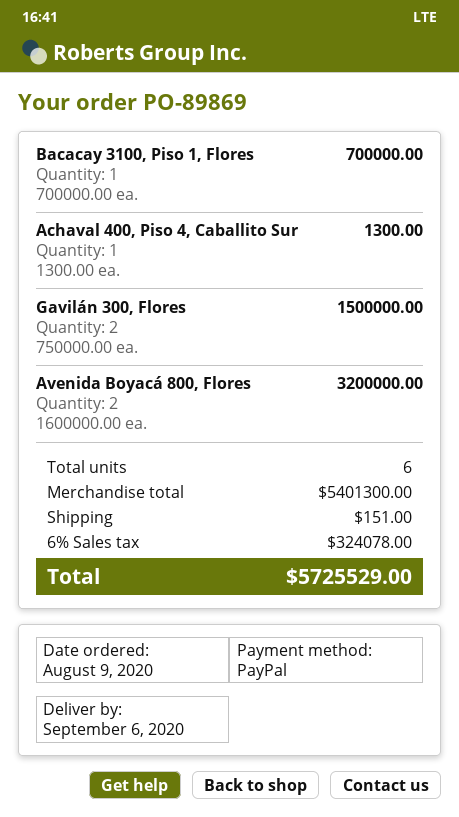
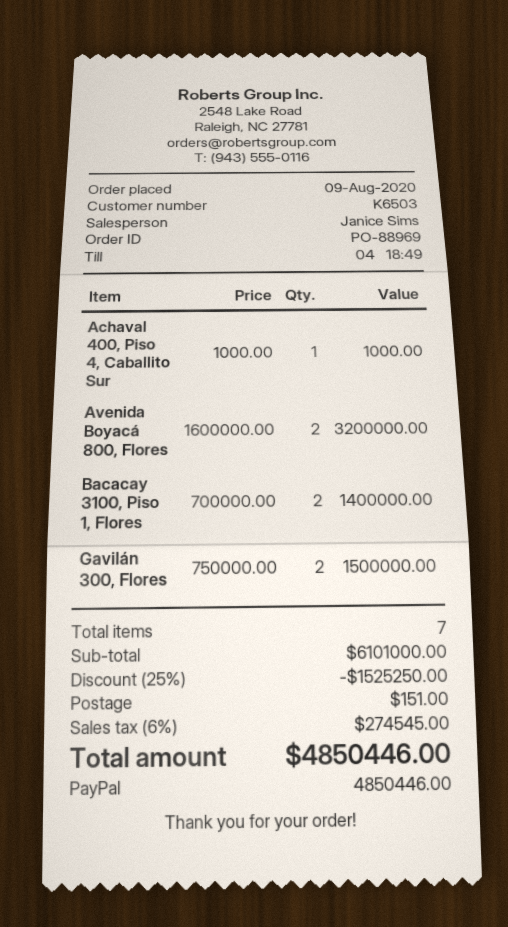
order number: PO-89869 -> PO-88969
Bacacay 3100, Piso 1, Flores: 1 x 700000.00 = 700000.00 -> 2 x 700000.00 = 1400000.00
Achaval 400, Piso 4, Caballito Sur: 1 x 1300.00 = 1300.00 -> 1 x 1000.00 = 1000.00
total quantity: 6 -> 7
subtotal: 5401300.00 -> 6101000.00
discount: none -> 25% = 1525250.00
tax: 6% = 324078.00 -> 6% = 274545.00
total: 5725529.00 -> 4850446.00

